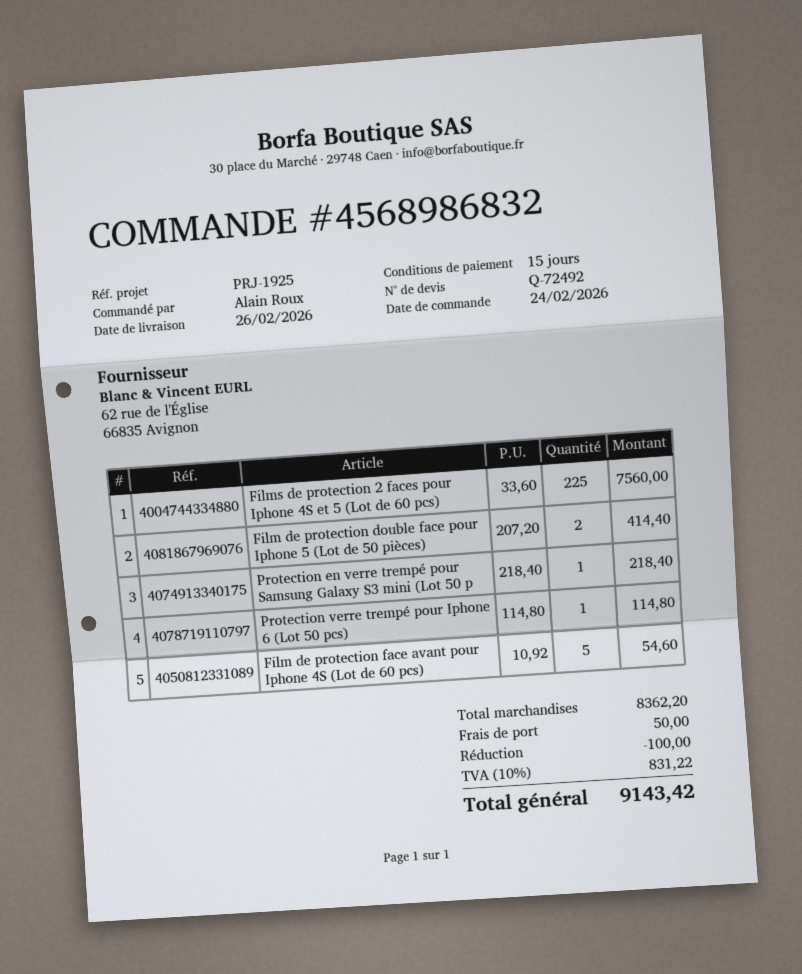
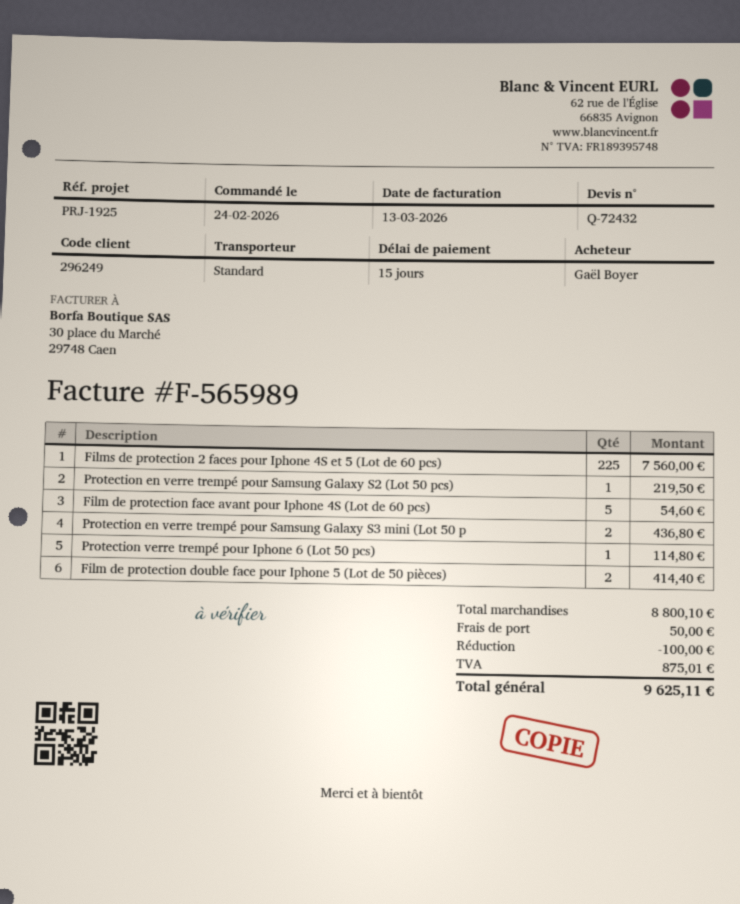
quote number: Q-72492 -> Q-72432
ordered by: Alain Roux -> Gaël Boyer
Protection en verre trempé pour Samsung Galaxy S3 mini (Lot 50 p: 1 for 218.40 -> 2 for 436.80
Protection en verre trempé pour Samsung Galaxy S2 (Lot 50 pcs): none -> 1 for 219.50
subtotal: 8362.20 -> 8800.10
tax: 831.22 -> 875.01
total: 9143.42 -> 9625.11

